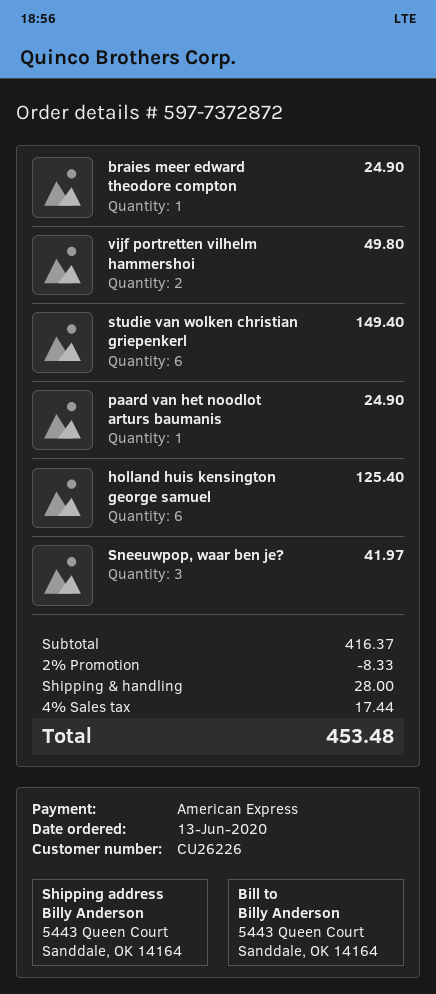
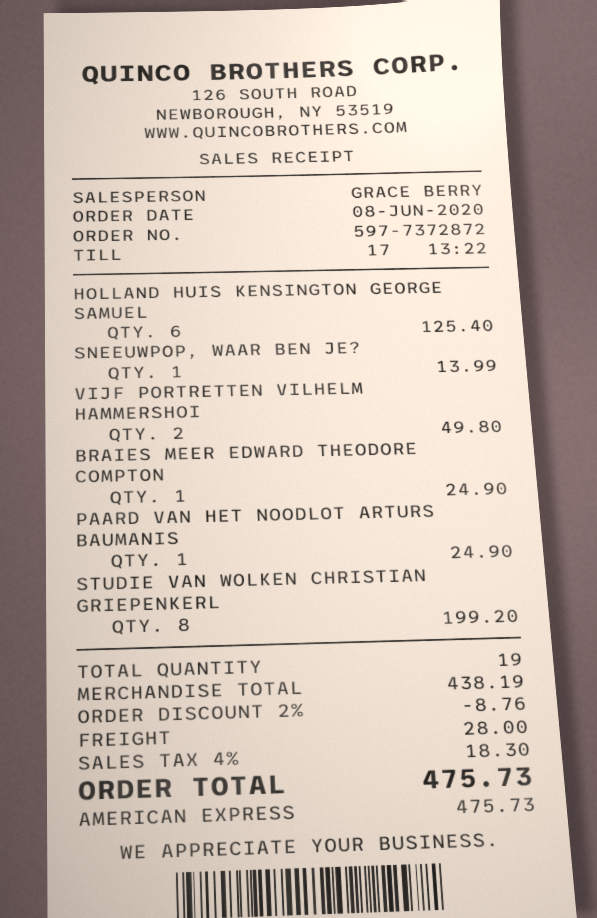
order date: 2020-06-13 -> 2020-06-08
studie van wolken christian griepenkerl: 6 for 149.40 -> 8 for 199.20
Sneeuwpop, waar ben je?: 3 for 41.97 -> 1 for 13.99
subtotal: 416.37 -> 438.19
discount: 2% = 8.33 -> 2% = 8.76
tax: 4% = 17.44 -> 4% = 18.30
total: 453.48 -> 475.73

